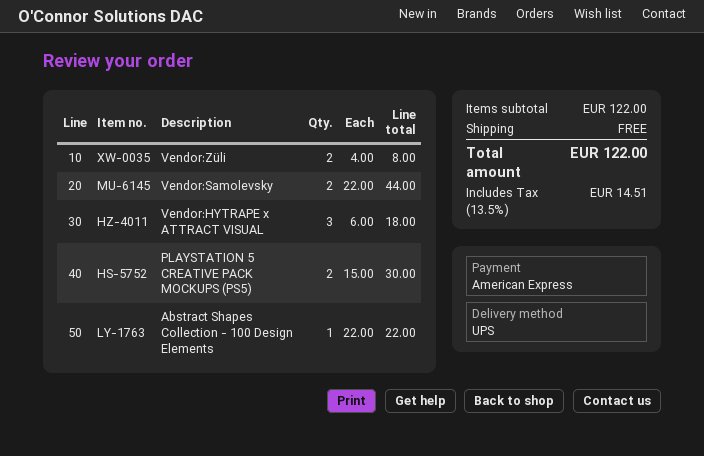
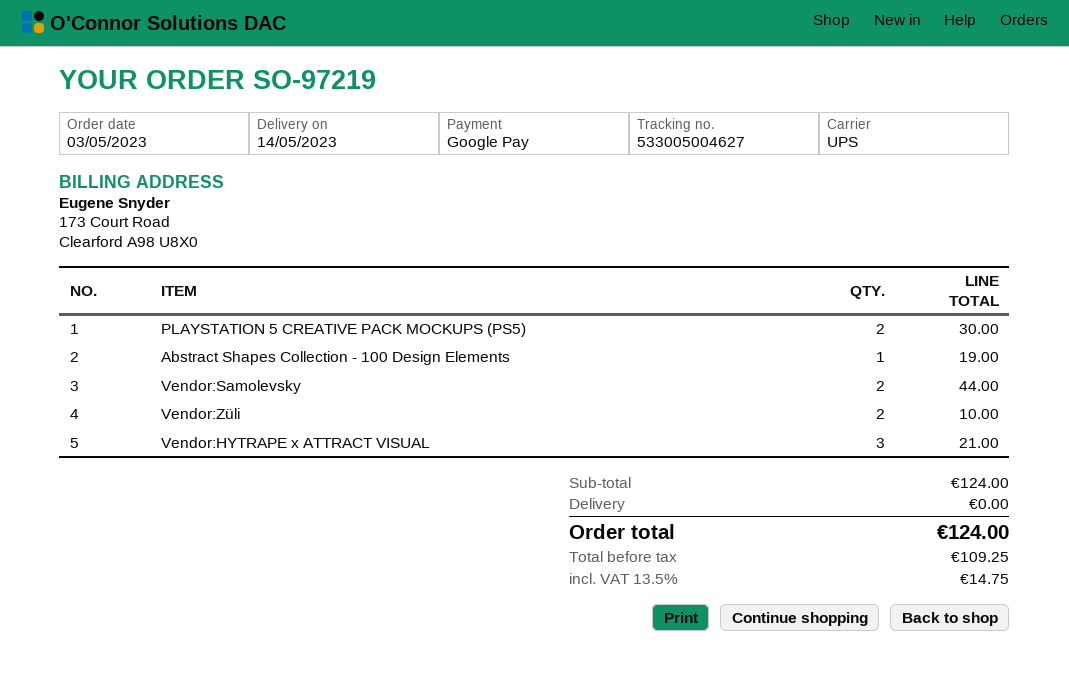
payment method: American Express -> Google Pay
Vendor:Züli: 2 for 8.00 -> 2 for 10.00
Vendor:HYTRAPE x ATTRACT VISUAL: 3 for 18.00 -> 3 for 21.00
Abstract Shapes Collection - 100 Design Elements: 1 for 22.00 -> 1 for 19.00
subtotal: 122.00 -> 124.00
tax: 13.5% = 14.51 -> 13.5% = 14.75
total: 122.00 -> 124.00

